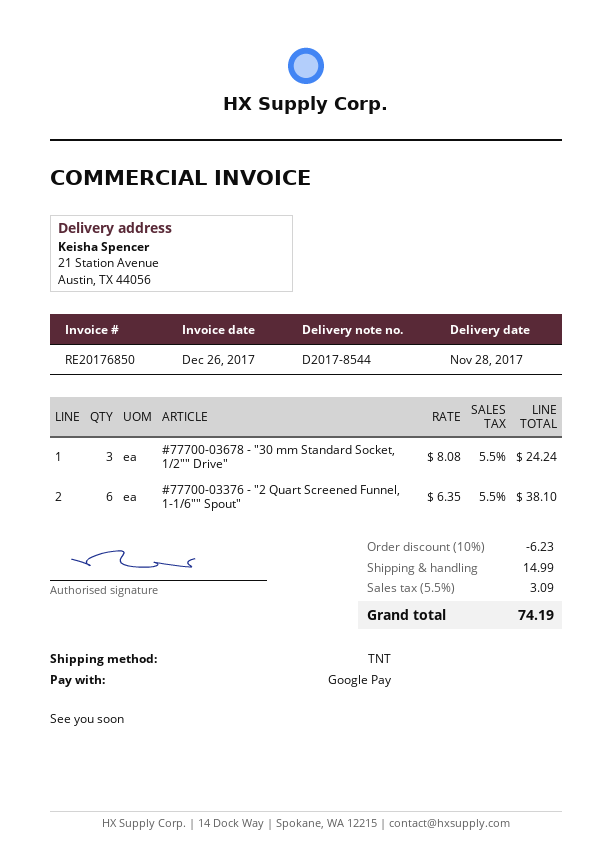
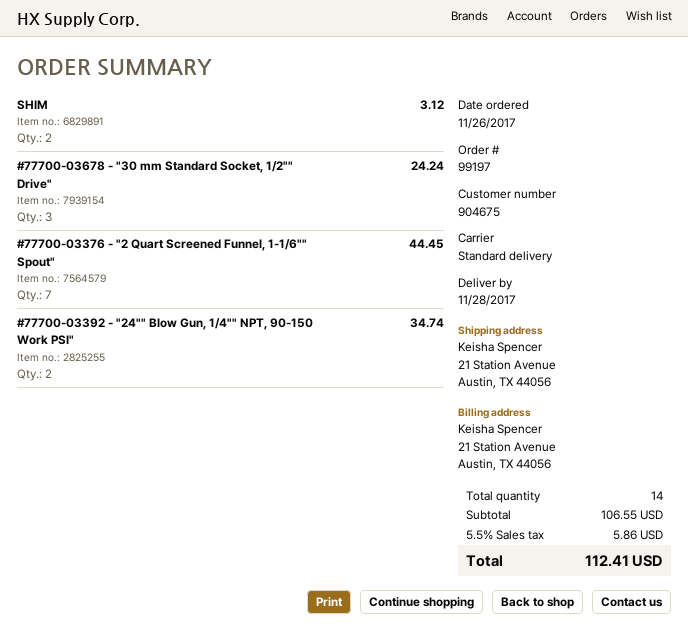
shipping method: TNT -> standard
#77700-03376 - "2 Quart Screened Funnel, 1-1/6"" Spout": 6 for 38.10 -> 7 for 44.45
SHIM: none -> 2 for 3.12
#77700-03392 - "24"" Blow Gun, 1/4"" NPT, 90-150 Work PSI": none -> 2 for 34.74
discount: 10% = 6.23 -> none
shipping: 14.99 -> none
tax: 5.5% = 3.09 -> 5.5% = 5.86
total: 74.19 -> 112.41

